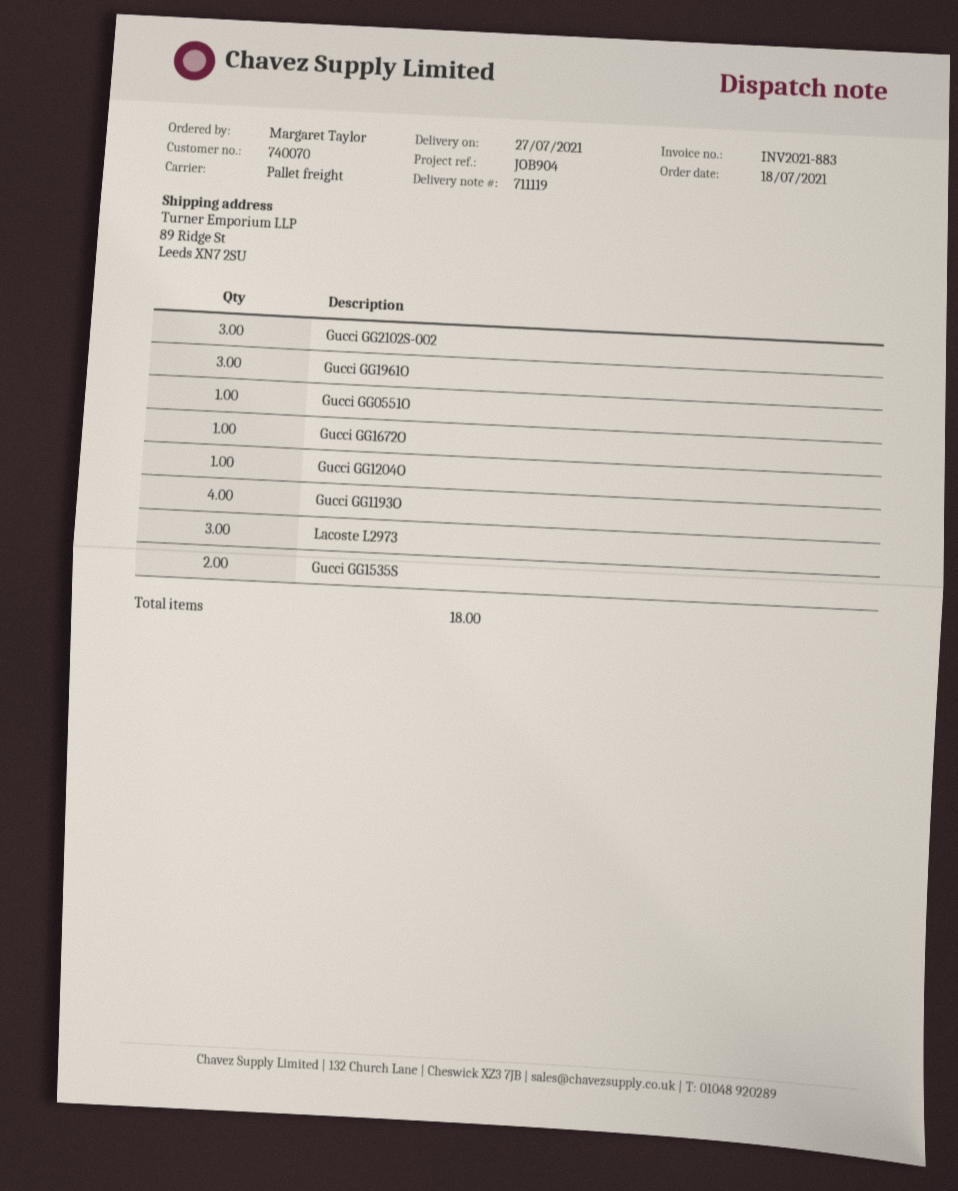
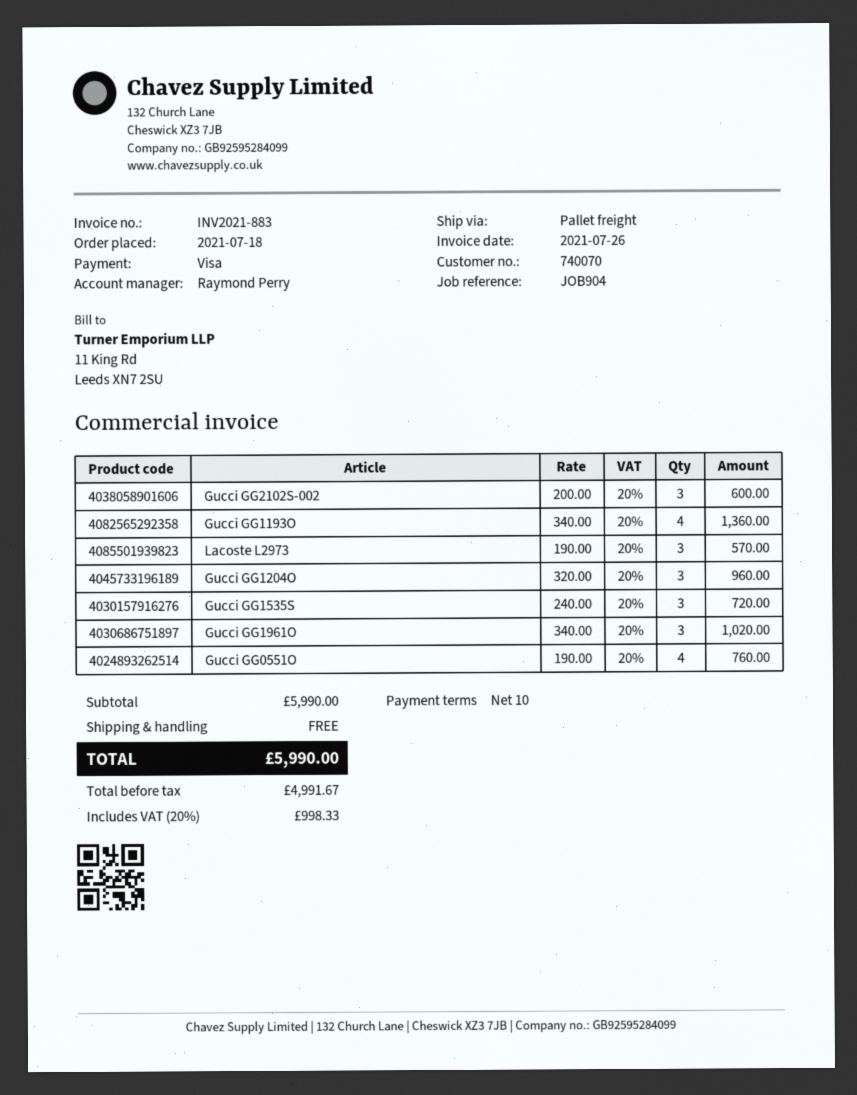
Gucci GG0551O: 1 -> 4
Gucci GG1672O: 1 -> none
Gucci GG1204O: 1 -> 3
Gucci GG1535S: 2 -> 3

